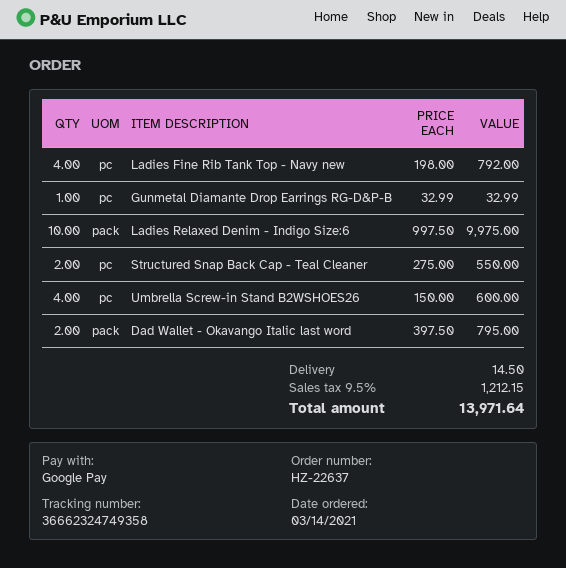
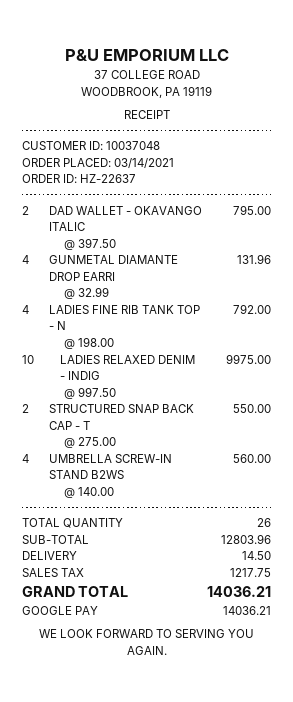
Gunmetal Diamante Drop Earrings RG-D&P-B: 1 x 32.99 = 32.99 -> 4 x 32.99 = 131.96
Umbrella Screw-in Stand B2WSHOES26: 4 x 150.00 = 600.00 -> 4 x 140.00 = 560.00
tax: 1212.15 -> 1217.75
total: 13971.64 -> 14036.21

